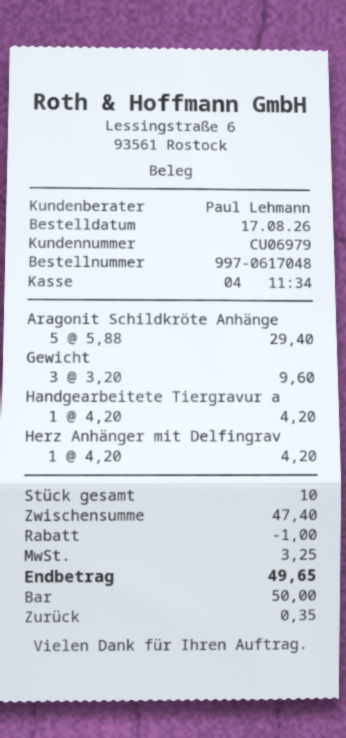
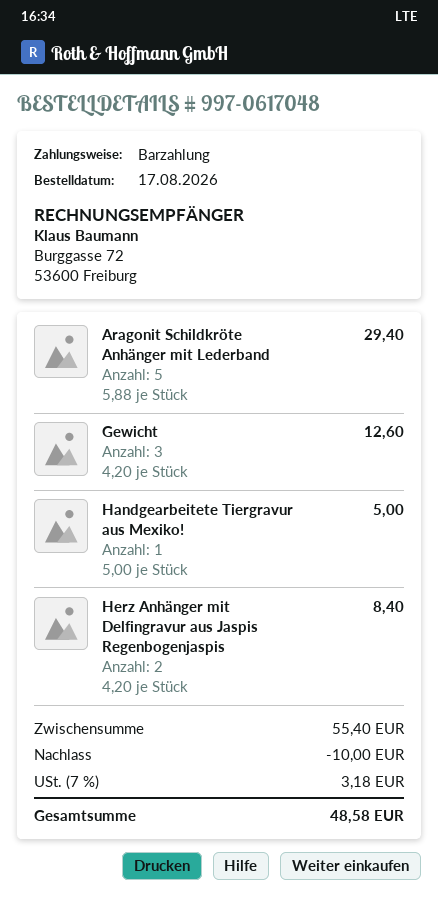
Gewicht: 3 x 3.20 = 9.60 -> 3 x 4.20 = 12.60
Handgearbeitete Tiergravur a: 1 x 4.20 = 4.20 -> 1 x 5.00 = 5.00
Herz Anhänger mit Delfingrav: 1 x 4.20 = 4.20 -> 2 x 4.20 = 8.40
subtotal: 47.40 -> 55.40
discount: 1.00 -> 10.00
tax: 3.25 -> 3.18
total: 49.65 -> 48.58

